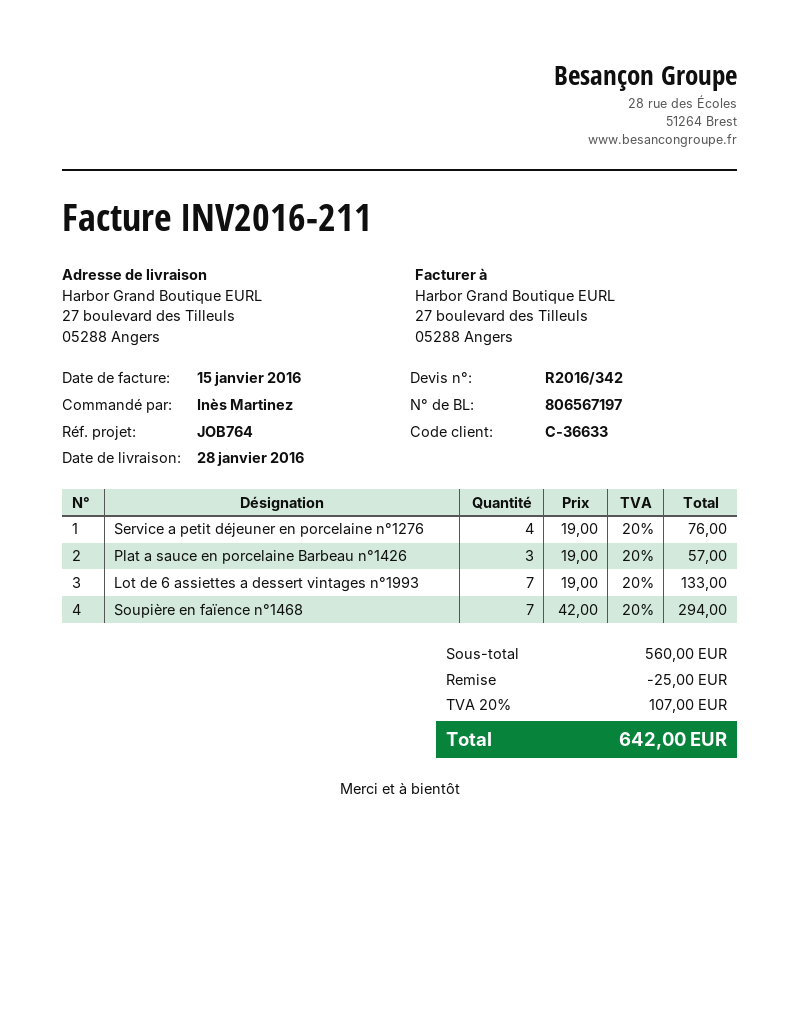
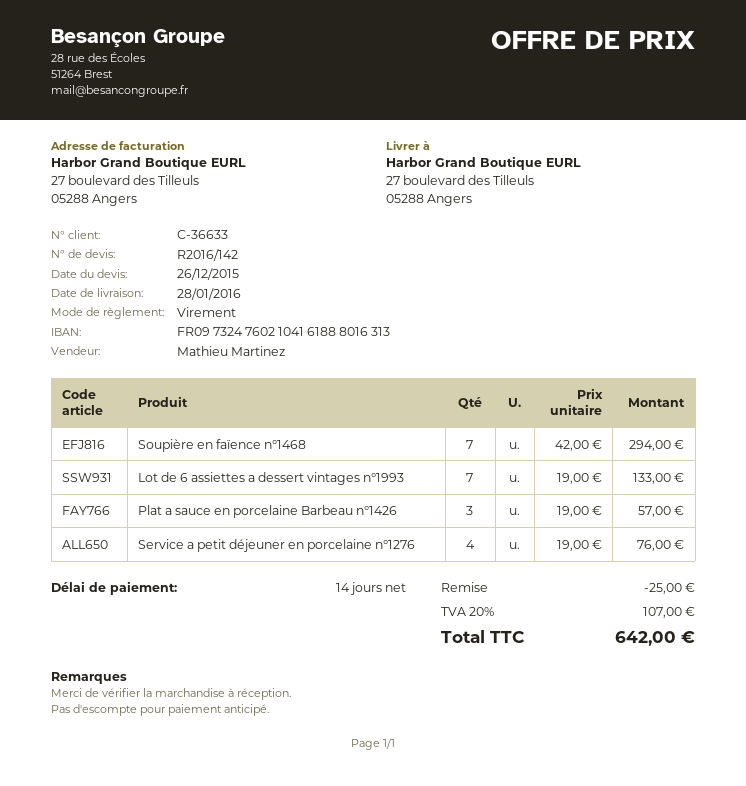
quote number: R2016/342 -> R2016/142

